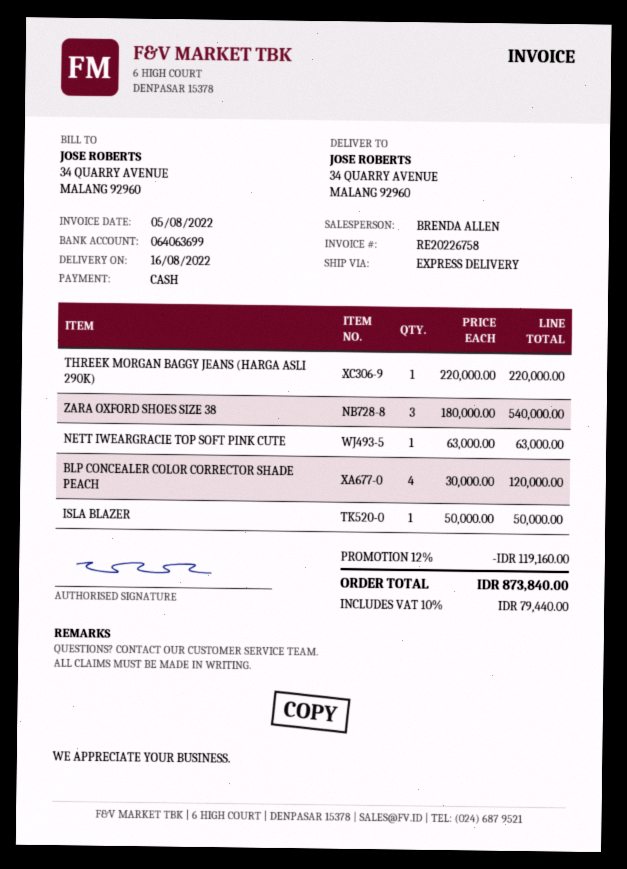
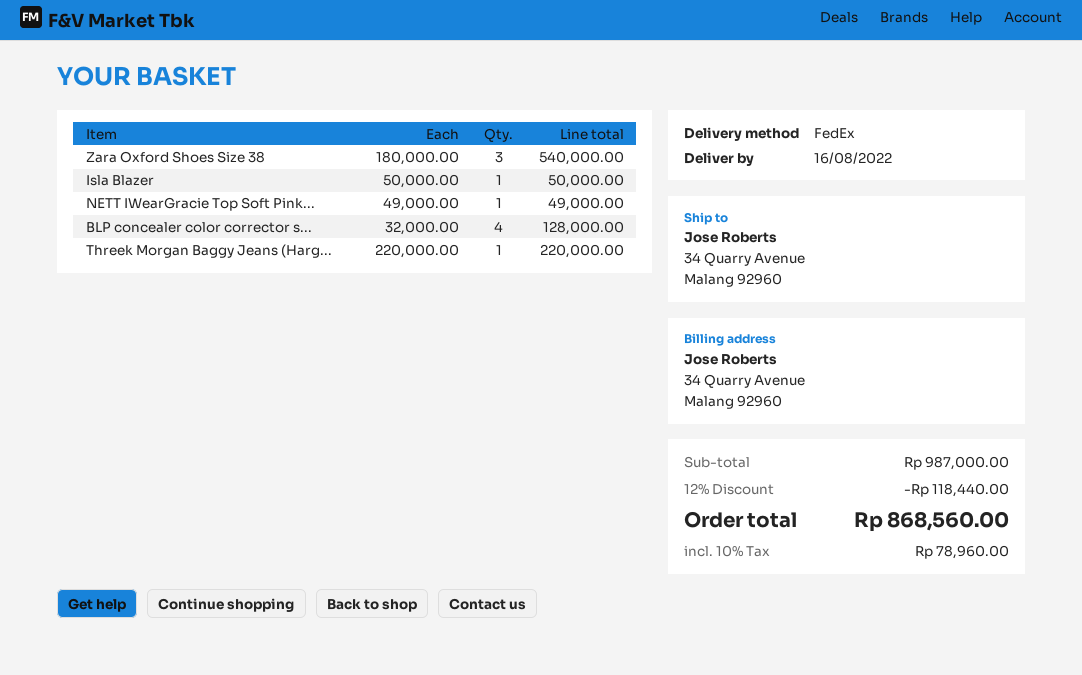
shipping method: express -> FedEx
NETT IWEARGRACIE TOP SOFT PINK CUTE: 1 x 63000.00 = 63000.00 -> 1 x 49000.00 = 49000.00
BLP CONCEALER COLOR CORRECTOR SHADE PEACH: 4 x 30000.00 = 120000.00 -> 4 x 32000.00 = 128000.00
discount: 12% = 119160.00 -> 12% = 118440.00
tax: 10% = 79440.00 -> 10% = 78960.00
total: 873840.00 -> 868560.00

